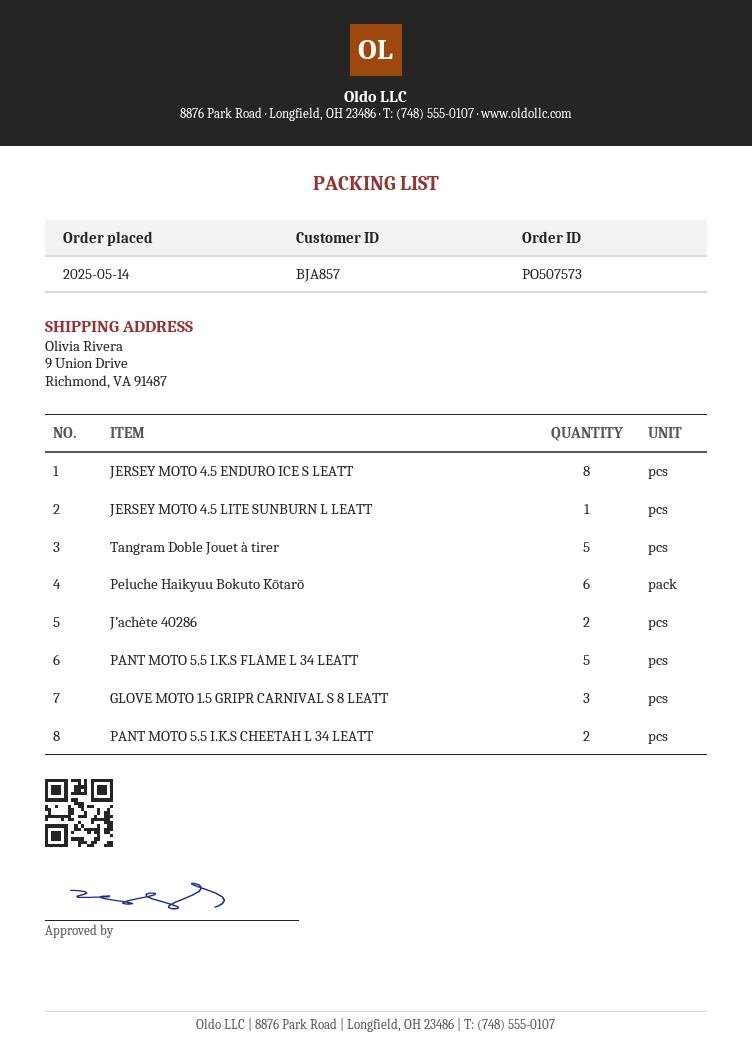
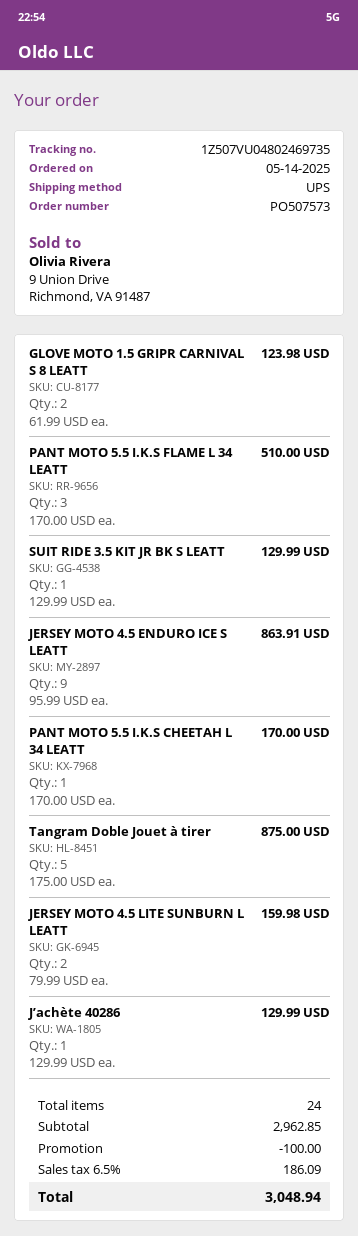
JERSEY MOTO 4.5 ENDURO ICE S LEATT: 8 -> 9
JERSEY MOTO 4.5 LITE SUNBURN L LEATT: 1 -> 2
Peluche Haikyuu Bokuto Kōtarō: 6 -> none
J’achète 40286: 2 -> 1
PANT MOTO 5.5 I.K.S FLAME L 34 LEATT: 5 -> 3
GLOVE MOTO 1.5 GRIPR CARNIVAL S 8 LEATT: 3 -> 2
PANT MOTO 5.5 I.K.S CHEETAH L 34 LEATT: 2 -> 1
SUIT RIDE 3.5 KIT JR BK S LEATT: none -> 1

